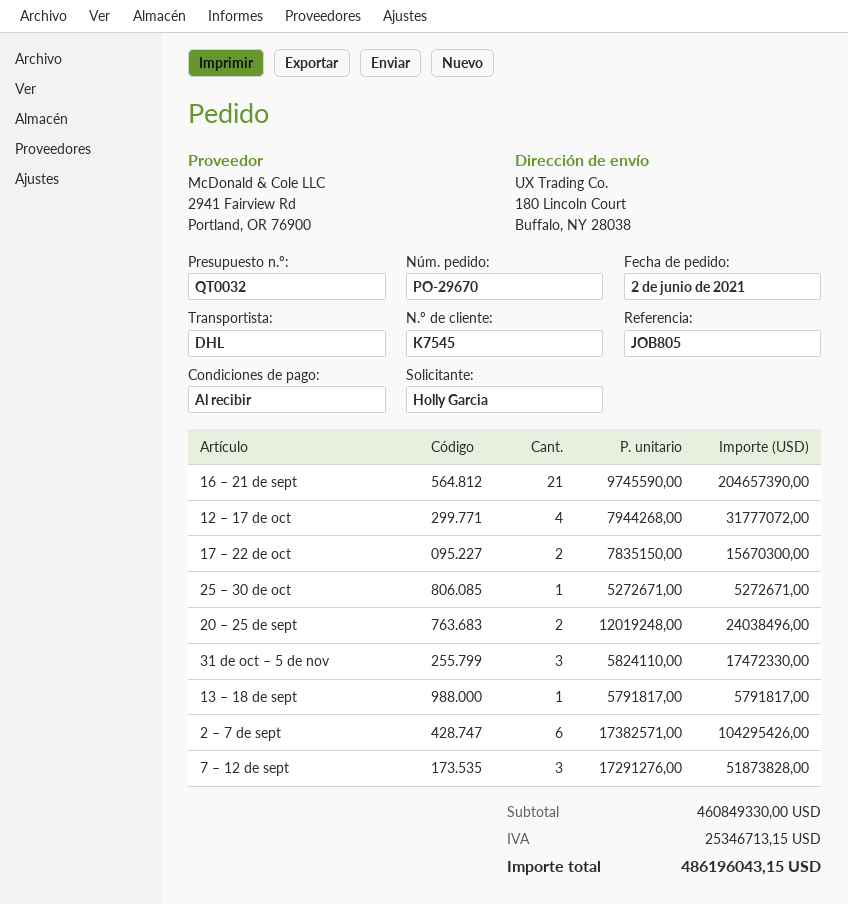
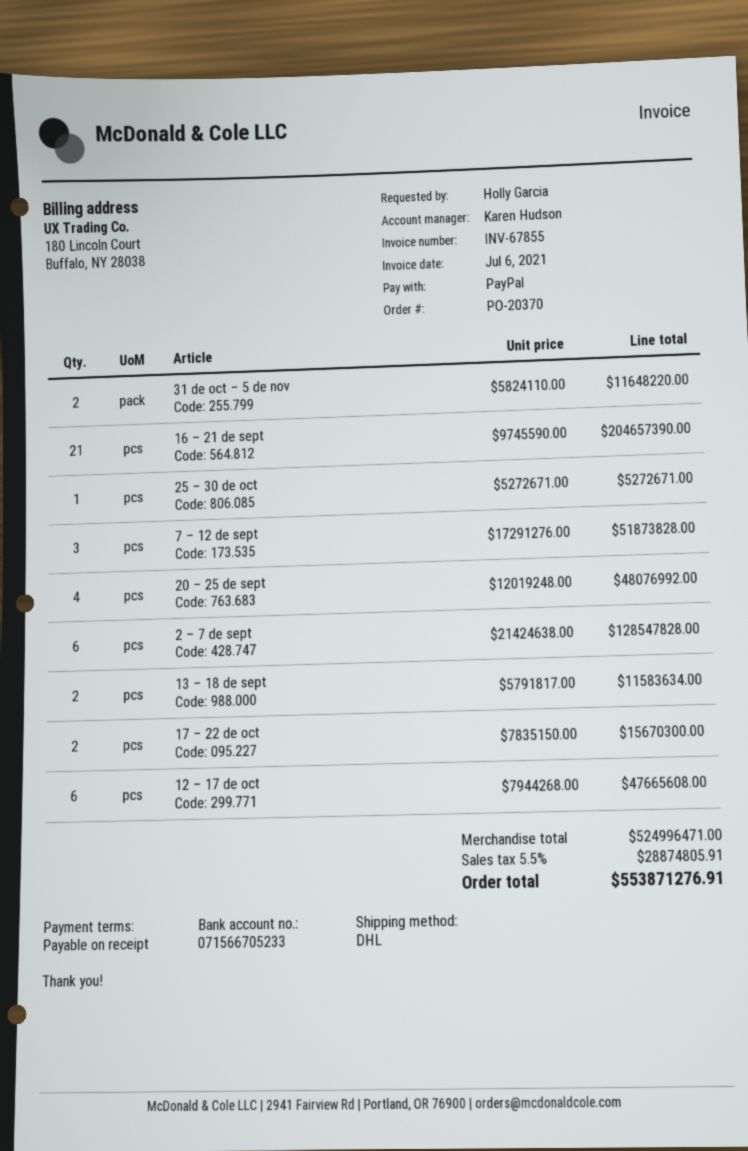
order number: PO-29670 -> PO-20370
12 – 17 de oct: 4 x 7944268.00 = 31777072.00 -> 6 x 7944268.00 = 47665608.00
20 – 25 de sept: 2 x 12019248.00 = 24038496.00 -> 4 x 12019248.00 = 48076992.00
31 de oct – 5 de nov: 3 x 5824110.00 = 17472330.00 -> 2 x 5824110.00 = 11648220.00
13 – 18 de sept: 1 x 5791817.00 = 5791817.00 -> 2 x 5791817.00 = 11583634.00
2 – 7 de sept: 6 x 17382571.00 = 104295426.00 -> 6 x 21424638.00 = 128547828.00
subtotal: 460849330.00 -> 524996471.00
tax: 25346713.15 -> 28874805.91
total: 486196043.15 -> 553871276.91

